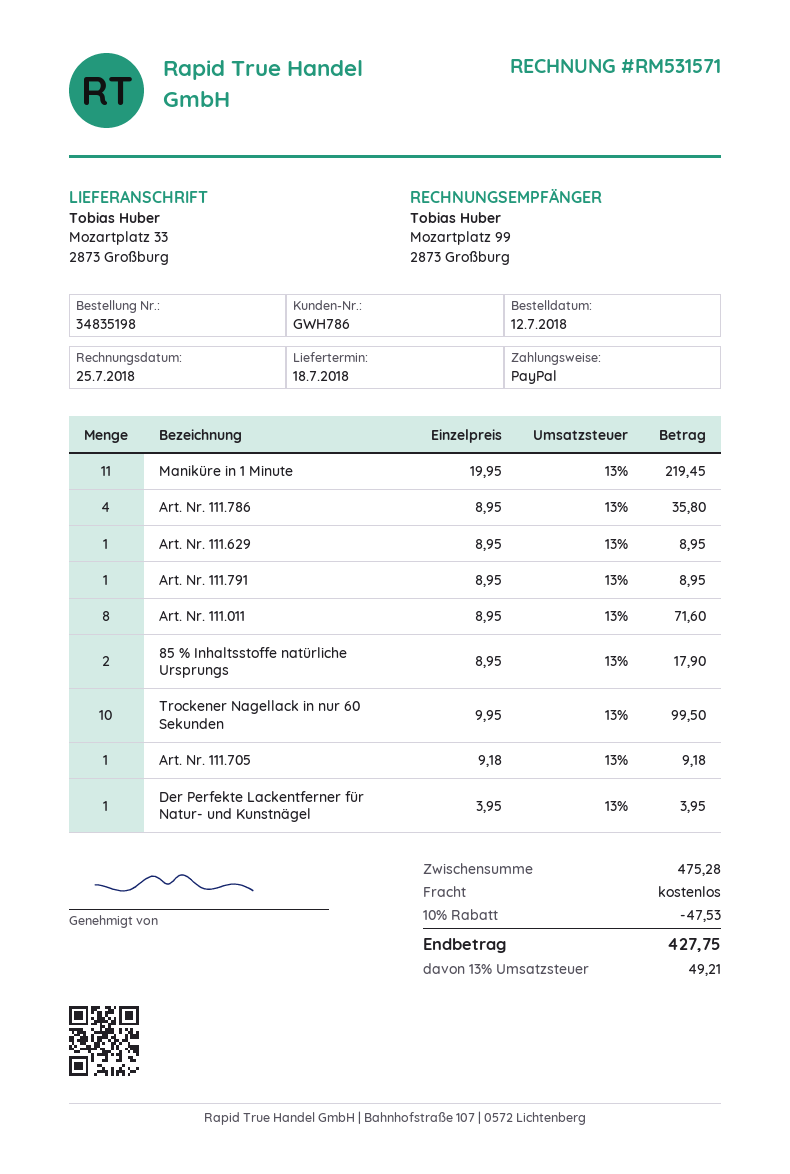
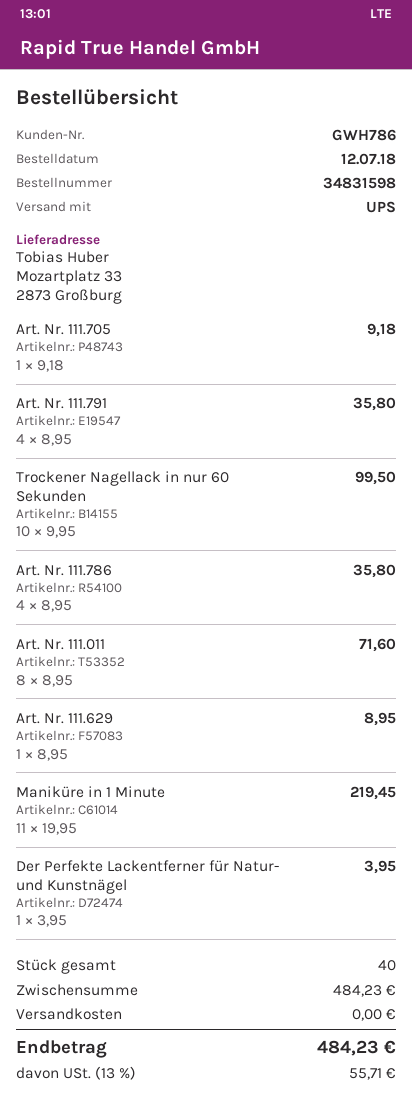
order number: 34835198 -> 34831598
Art. Nr. 111.791: 1 x 8.95 = 8.95 -> 4 x 8.95 = 35.80
85 % Inhaltsstoffe natürliche Ursprungs: 2 x 8.95 = 17.90 -> none
subtotal: 475.28 -> 484.23
discount: 10% = 47.53 -> none
tax: 13% = 49.21 -> 13% = 55.71
total: 427.75 -> 484.23

